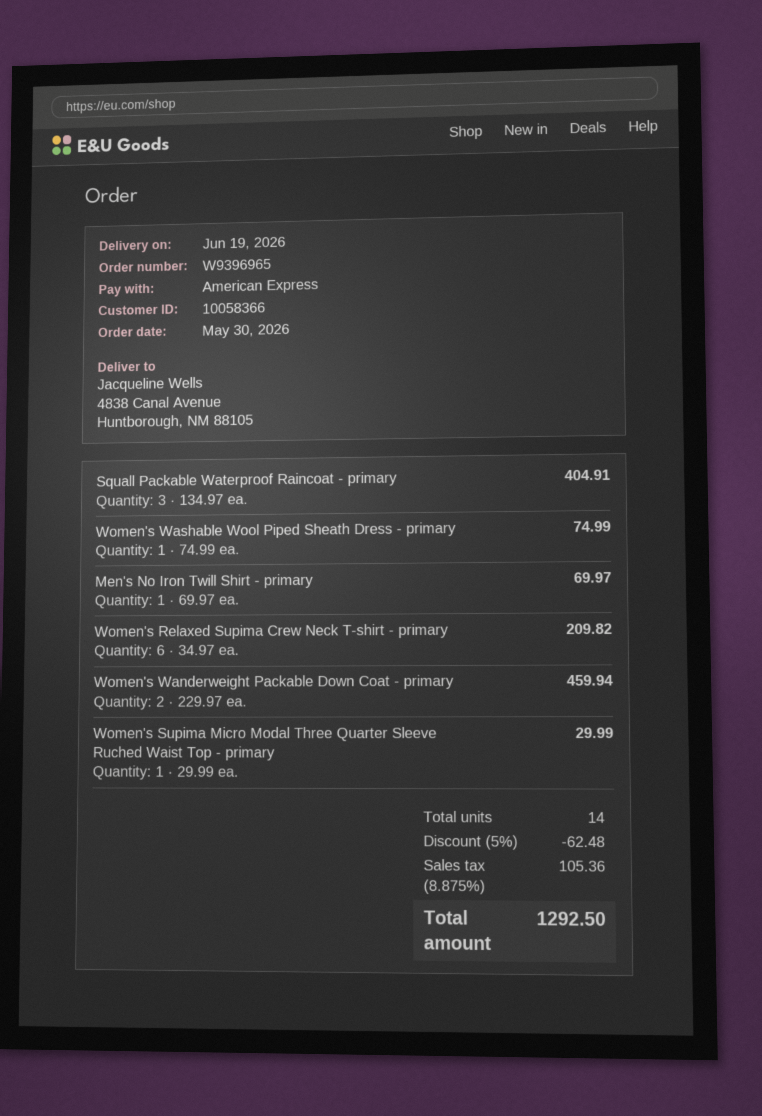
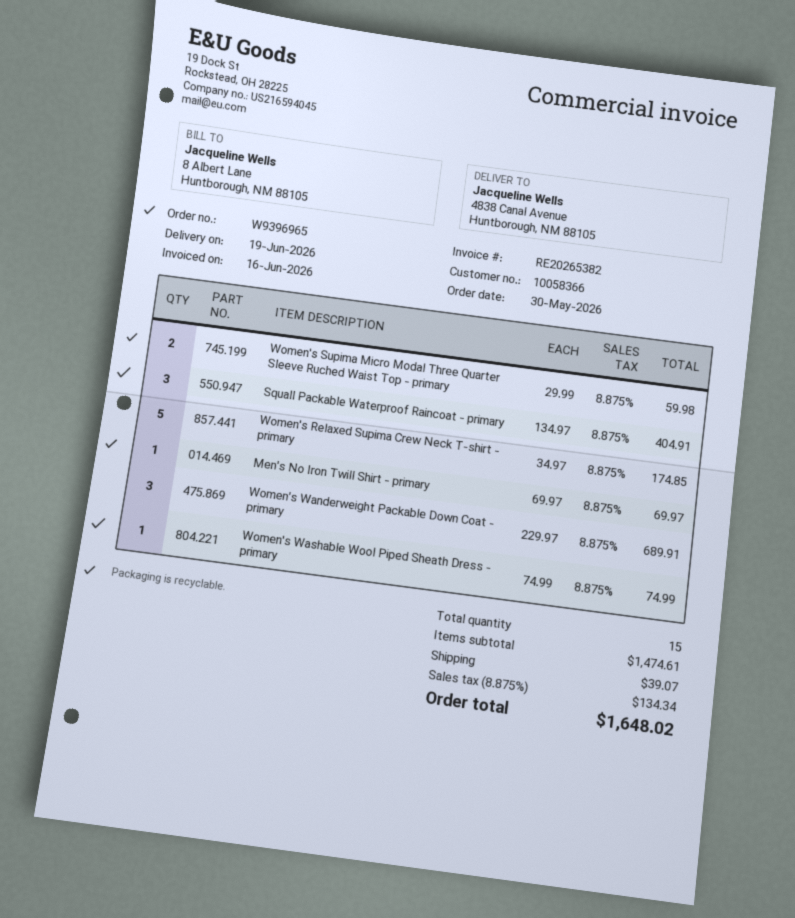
Women's Relaxed Supima Crew Neck T-shirt - primary: 6 x 34.97 = 209.82 -> 5 x 34.97 = 174.85
Women's Wanderweight Packable Down Coat - primary: 2 x 229.97 = 459.94 -> 3 x 229.97 = 689.91
Women's Supima Micro Modal Three Quarter Sleeve Ruched Waist Top - primary: 1 x 29.99 = 29.99 -> 2 x 29.99 = 59.98
total quantity: 14 -> 15
discount: 5% = 62.48 -> none
shipping: none -> 39.07
tax: 8.875% = 105.36 -> 8.875% = 134.34
total: 1292.50 -> 1648.02

